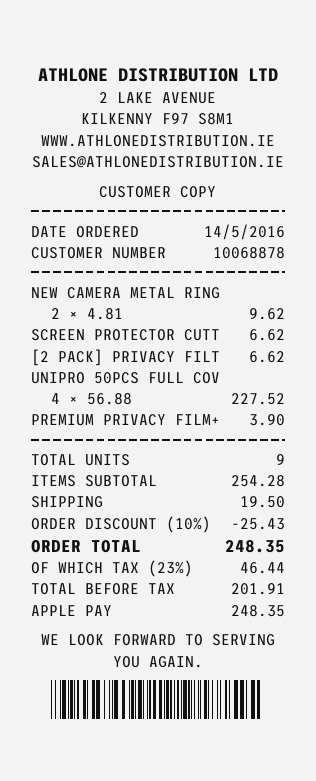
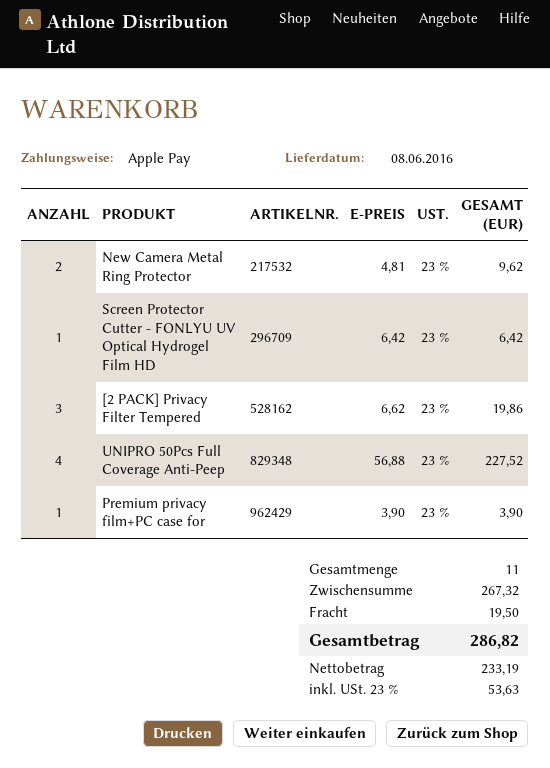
SCREEN PROTECTOR CUTT: 1 x 6.62 = 6.62 -> 1 x 6.42 = 6.42
[2 PACK] PRIVACY FILT: 1 x 6.62 = 6.62 -> 3 x 6.62 = 19.86
total quantity: 9 -> 11
subtotal: 254.28 -> 267.32
discount: 10% = 25.43 -> none
net: 201.91 -> 233.19
tax: 23% = 46.44 -> 23% = 53.63
total: 248.35 -> 286.82

